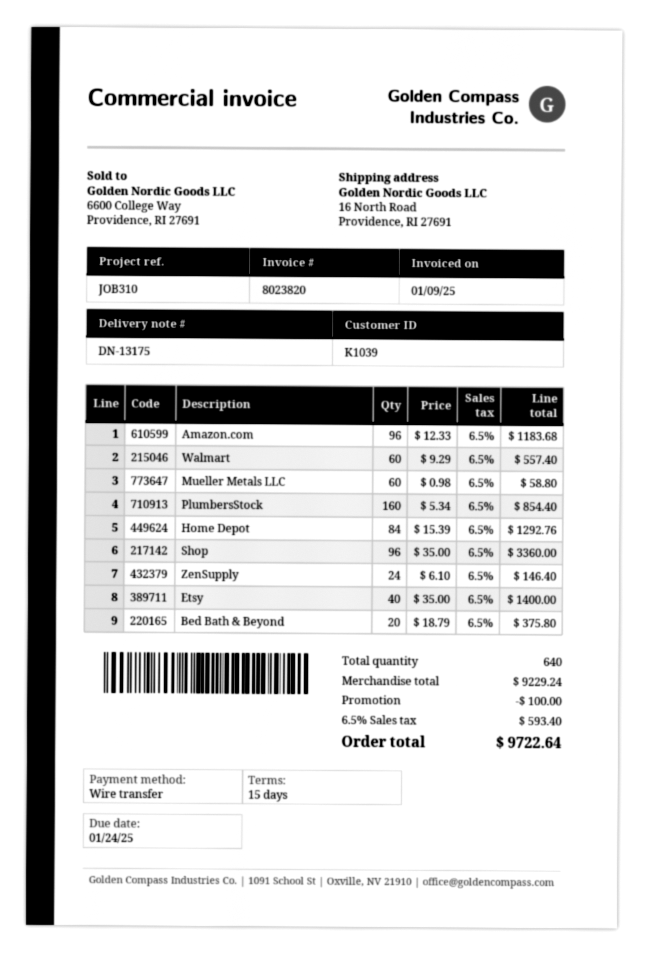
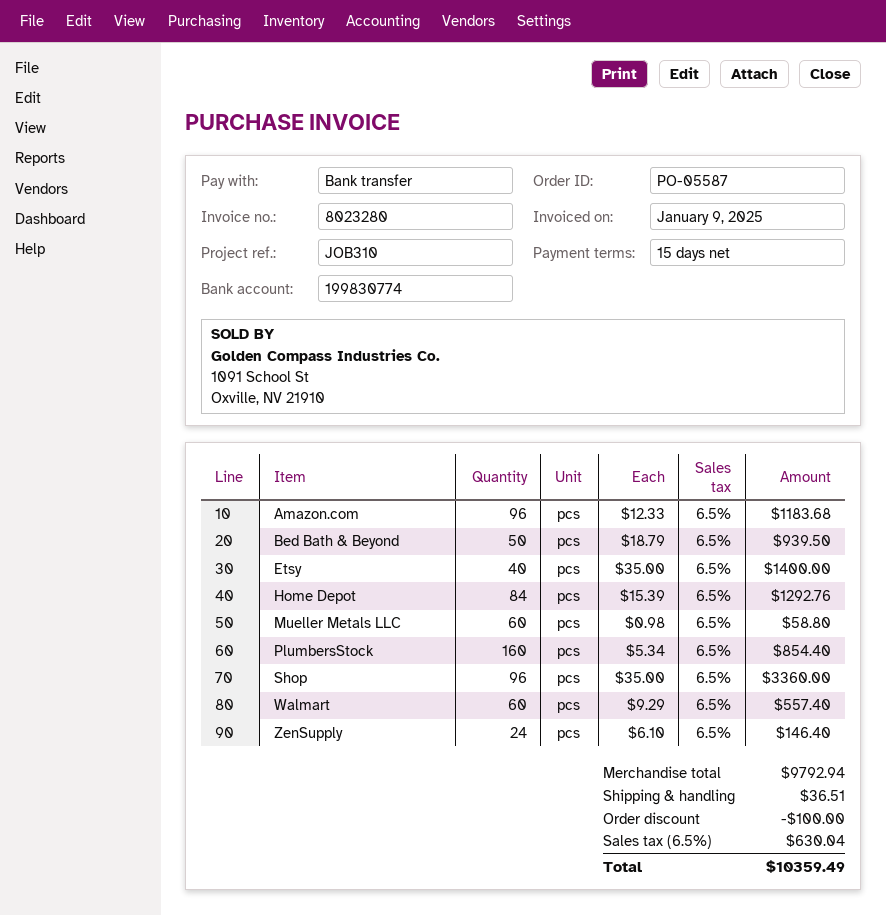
invoice number: 8023820 -> 8023280
Bed Bath & Beyond: 20 x 18.79 = 375.80 -> 50 x 18.79 = 939.50
subtotal: 9229.24 -> 9792.94
shipping: none -> 36.51
tax: 6.5% = 593.40 -> 6.5% = 630.04
total: 9722.64 -> 10359.49

